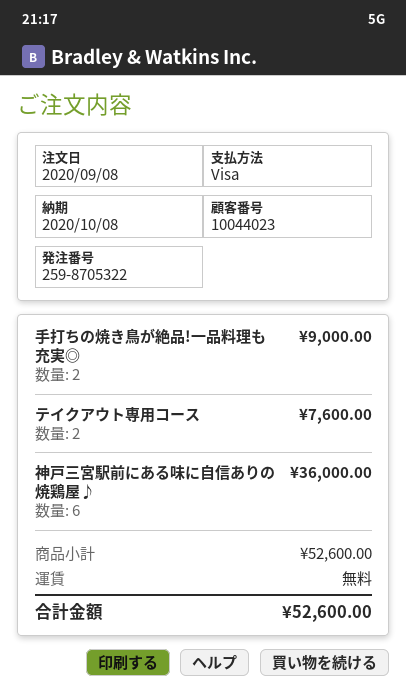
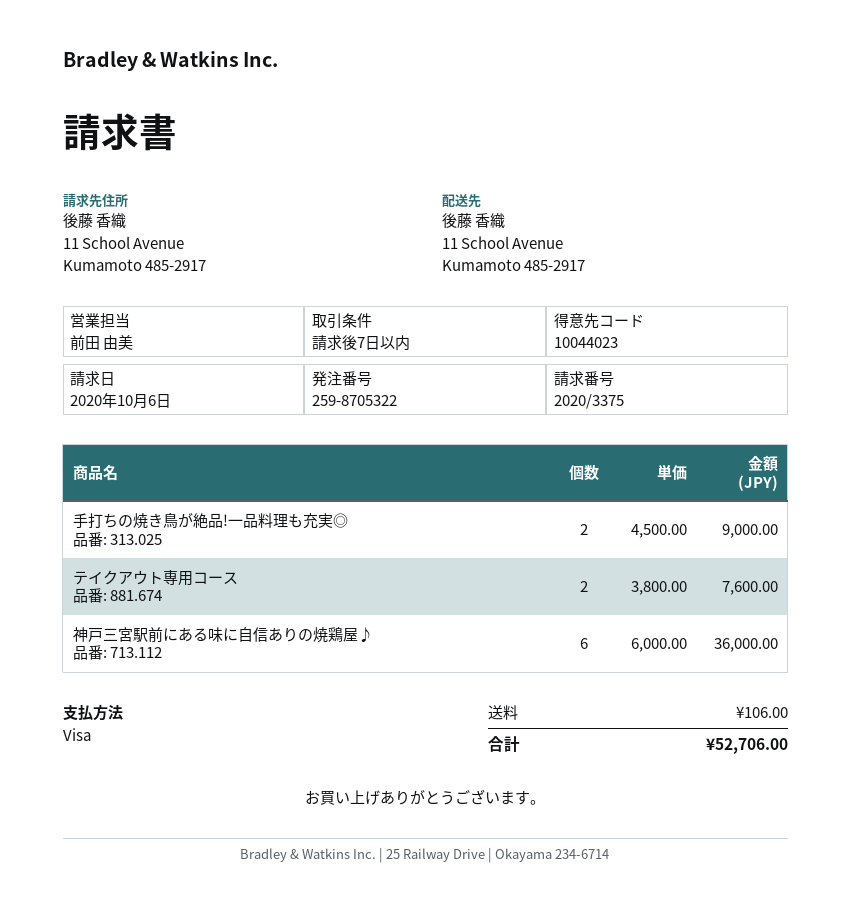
shipping: 0.00 -> 106.00
total: 52600.00 -> 52706.00

